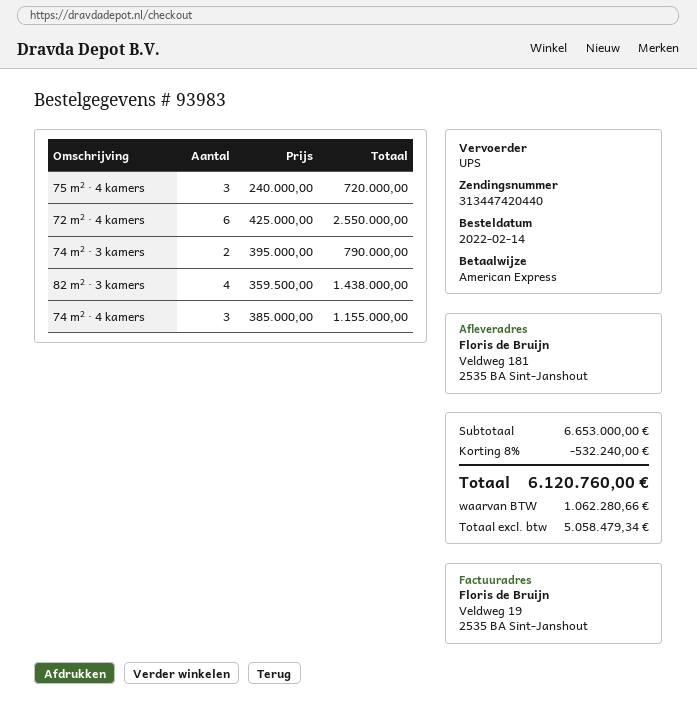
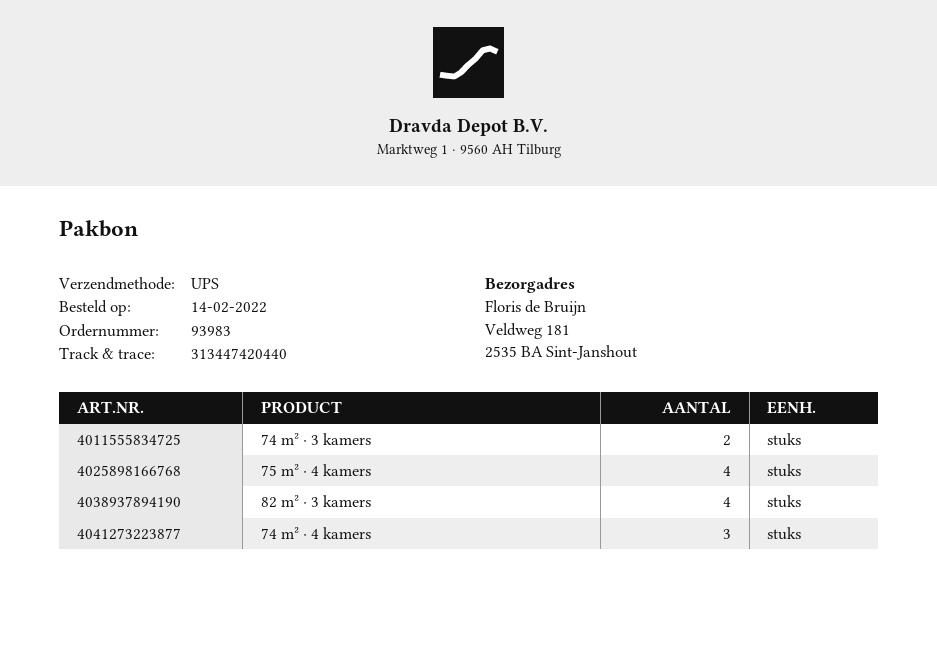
75 m² · 4 kamers: 3 -> 4
72 m² · 4 kamers: 6 -> none

